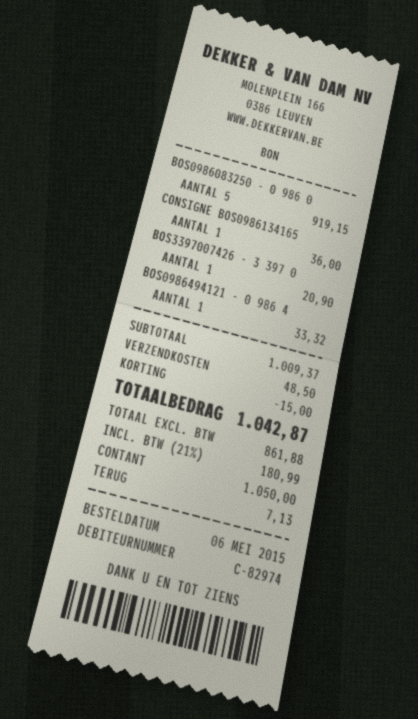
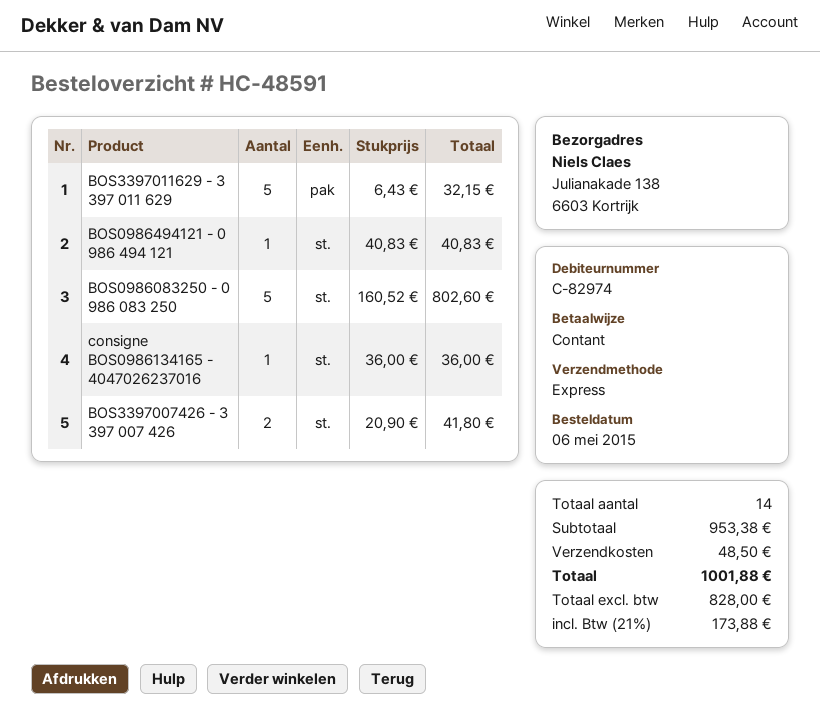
BOS0986083250 - 0 986 0: 5 for 919.15 -> 5 for 802.60
BOS3397007426 - 3 397 0: 1 for 20.90 -> 2 for 41.80
BOS0986494121 - 0 986 4: 1 for 33.32 -> 1 for 40.83
BOS3397011629 - 3 397 011 629: none -> 5 for 32.15
subtotal: 1009.37 -> 953.38
discount: 15.00 -> none
net: 861.88 -> 828.00
tax: 21% = 180.99 -> 21% = 173.88
total: 1042.87 -> 1001.88

